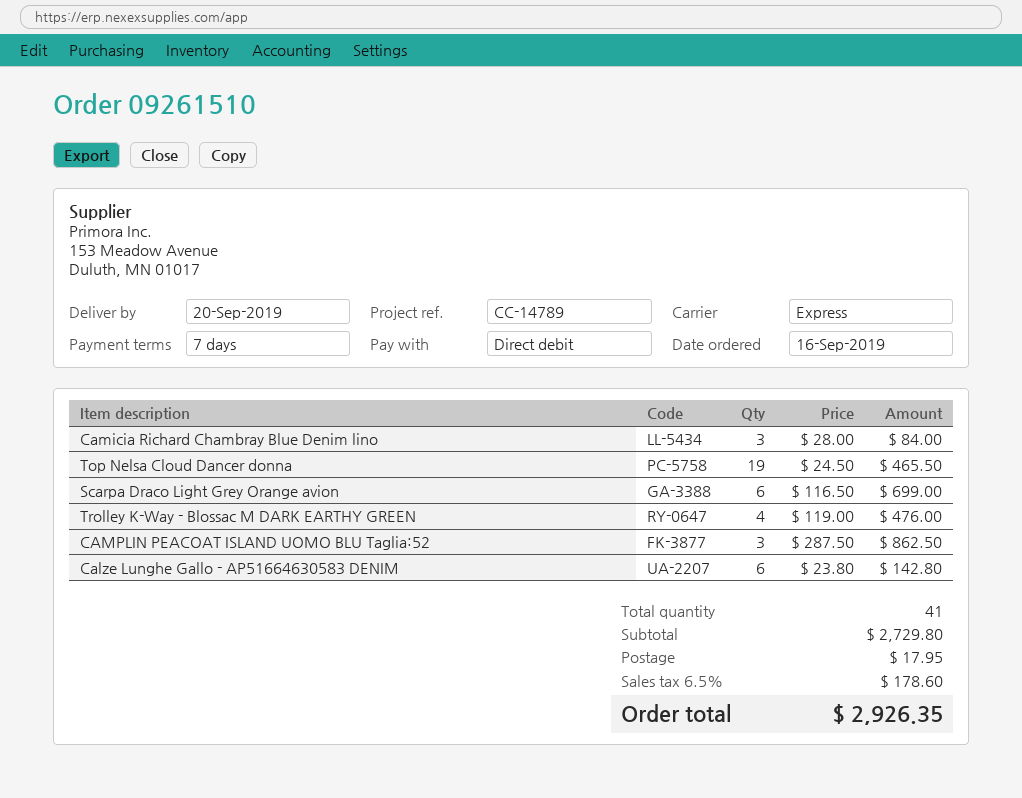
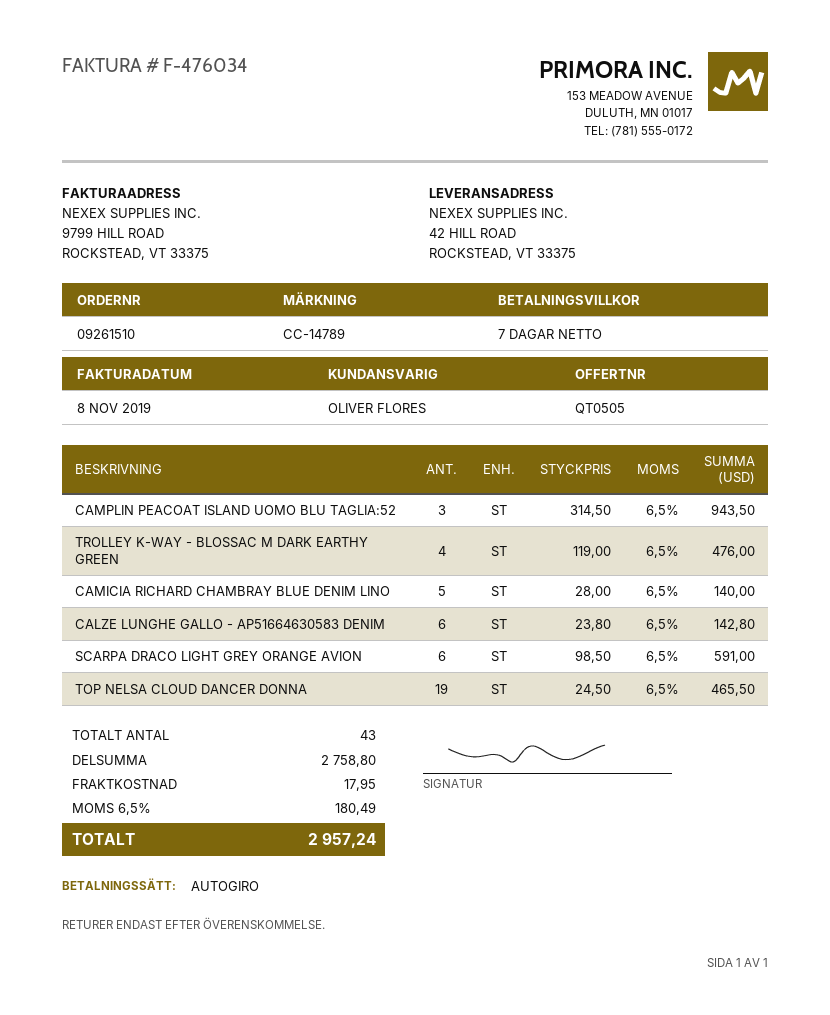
Camicia Richard Chambray Blue Denim lino: 3 x 28.00 = 84.00 -> 5 x 28.00 = 140.00
Scarpa Draco Light Grey Orange avion: 6 x 116.50 = 699.00 -> 6 x 98.50 = 591.00
CAMPLIN PEACOAT ISLAND UOMO BLU Taglia:52: 3 x 287.50 = 862.50 -> 3 x 314.50 = 943.50
total quantity: 41 -> 43
subtotal: 2729.80 -> 2758.80
tax: 6.5% = 178.60 -> 6.5% = 180.49
total: 2926.35 -> 2957.24

